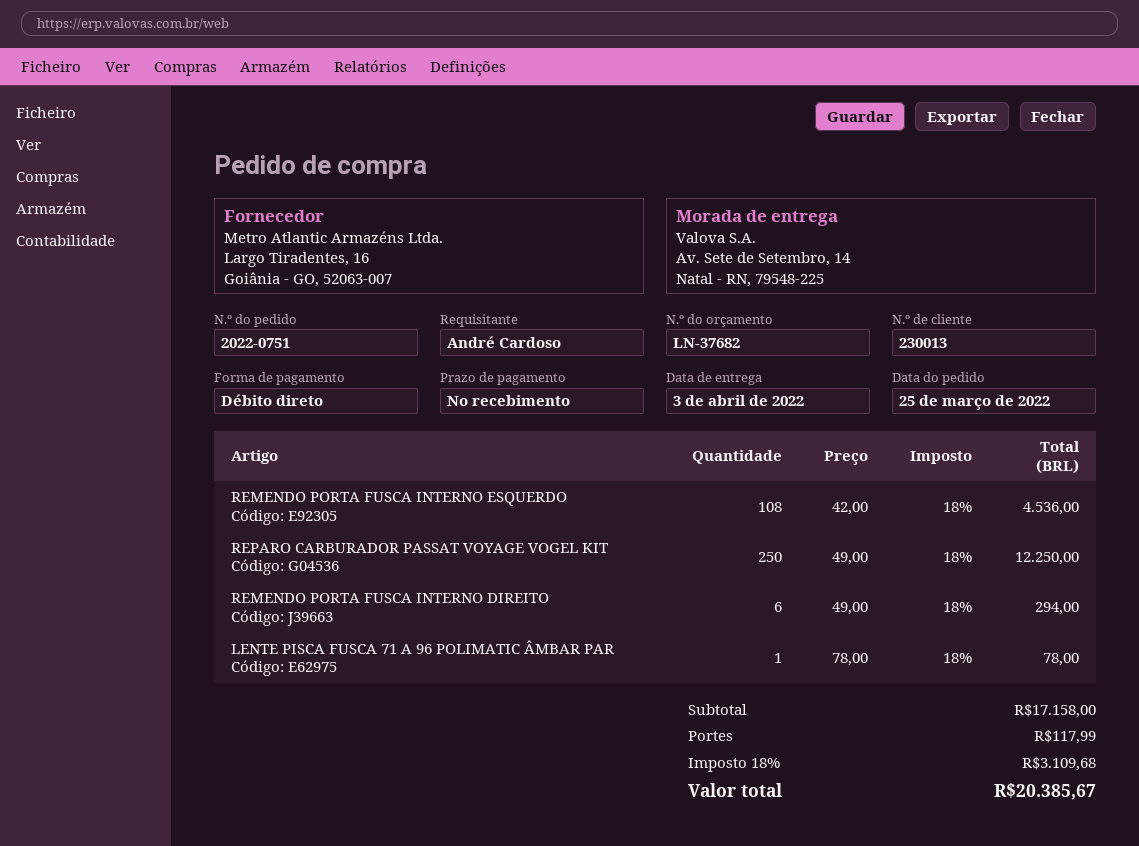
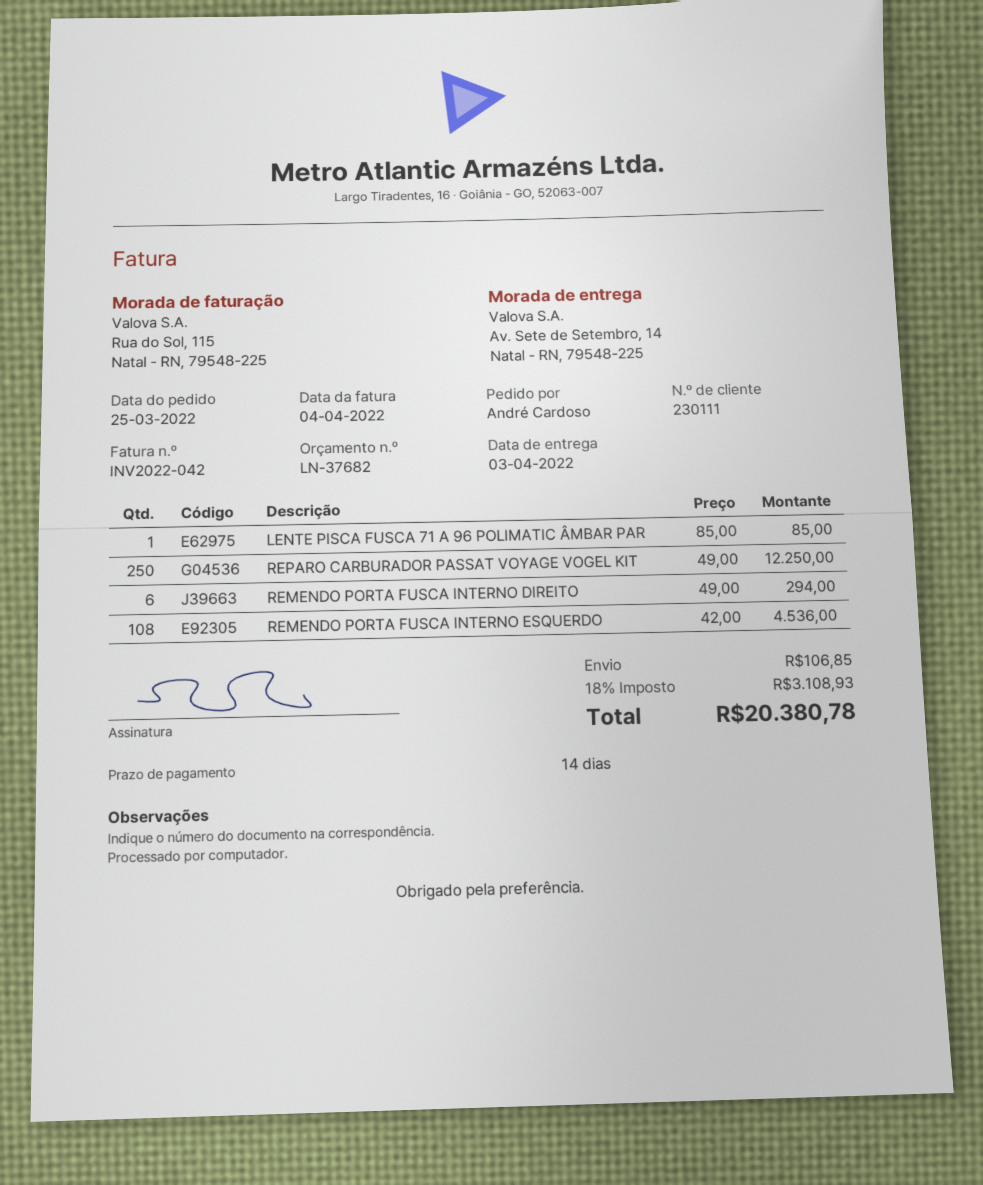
payment terms: on receipt -> 14 days
customer number: 230013 -> 230111
LENTE PISCA FUSCA 71 A 96 POLIMATIC ÂMBAR PAR: 1 x 78.00 = 78.00 -> 1 x 85.00 = 85.00
shipping: 117.99 -> 106.85
tax: 18% = 3109.68 -> 18% = 3108.93
total: 20385.67 -> 20380.78

